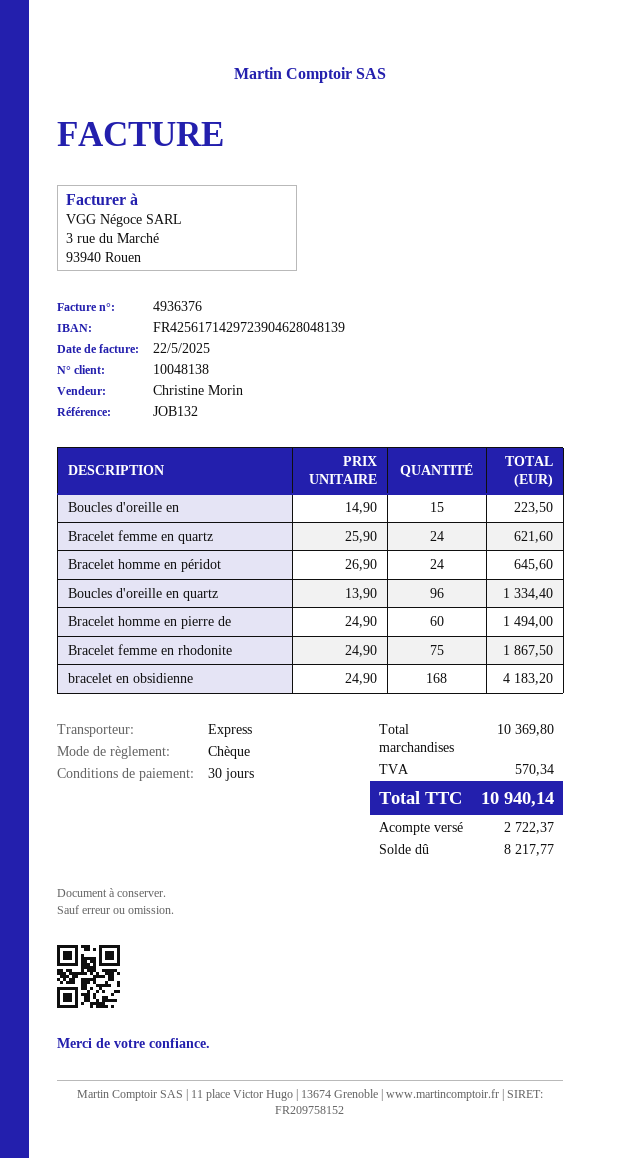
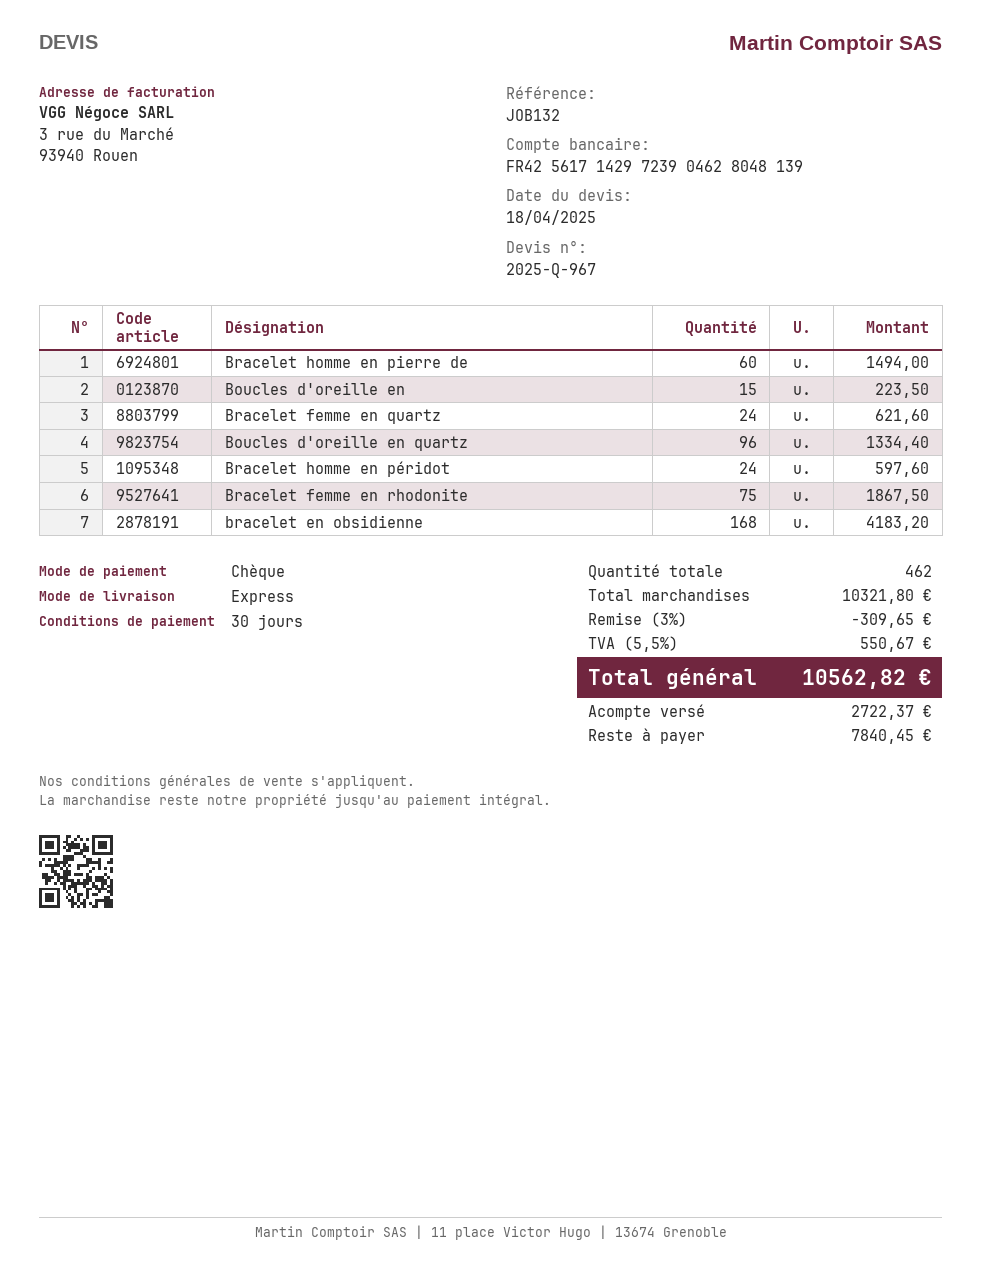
Bracelet homme en péridot: 24 for 645.60 -> 24 for 597.60
subtotal: 10369.80 -> 10321.80
discount: none -> 3% = 309.65
tax: 570.34 -> 550.67
total: 10940.14 -> 10562.82
balance: 8217.77 -> 7840.45

